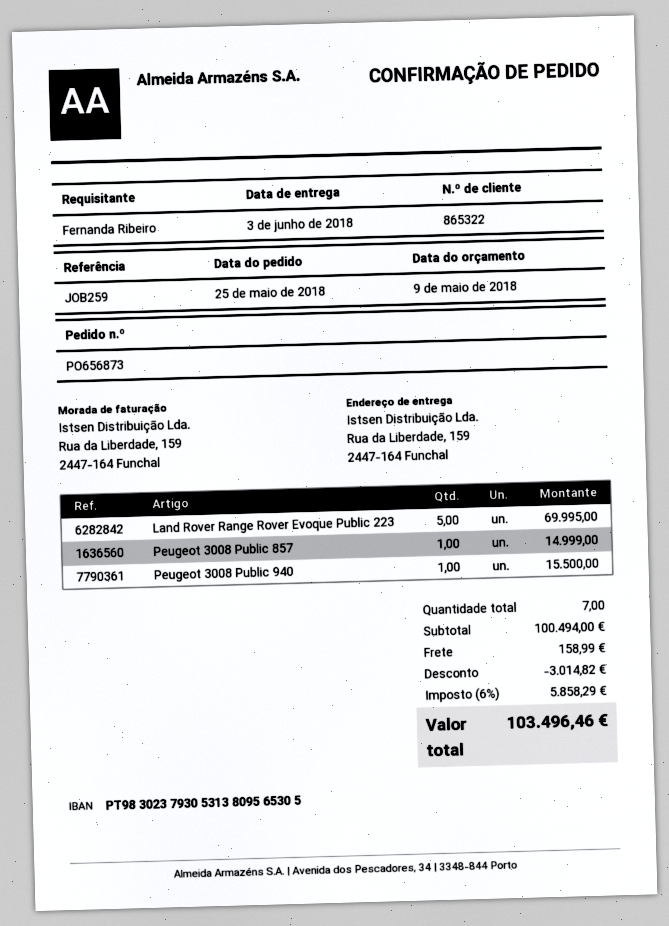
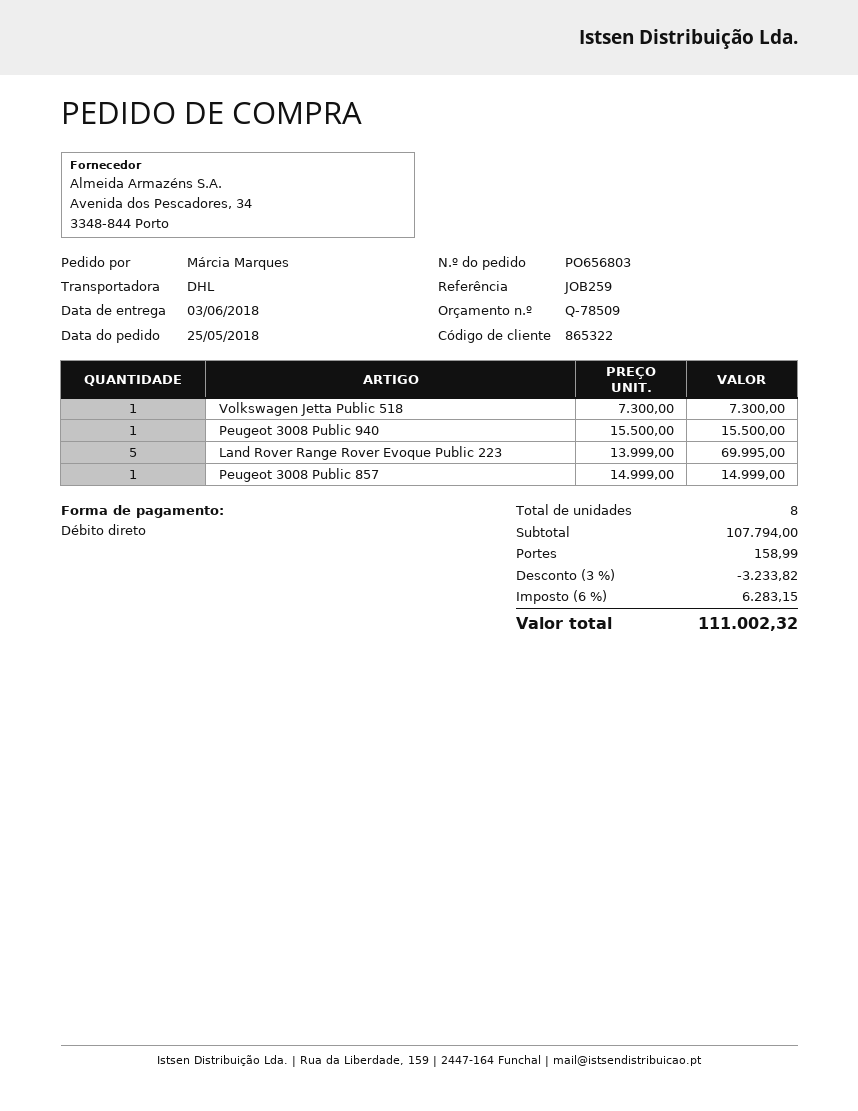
order number: PO656873 -> PO656803
ordered by: Fernanda Ribeiro -> Márcia Marques
Volkswagen Jetta Public 518: none -> 1 for 7300.00
total quantity: 7 -> 8
subtotal: 100494.00 -> 107794.00
discount: 3014.82 -> 3233.82
tax: 6% = 5858.29 -> 6% = 6283.15
total: 103496.46 -> 111002.32

